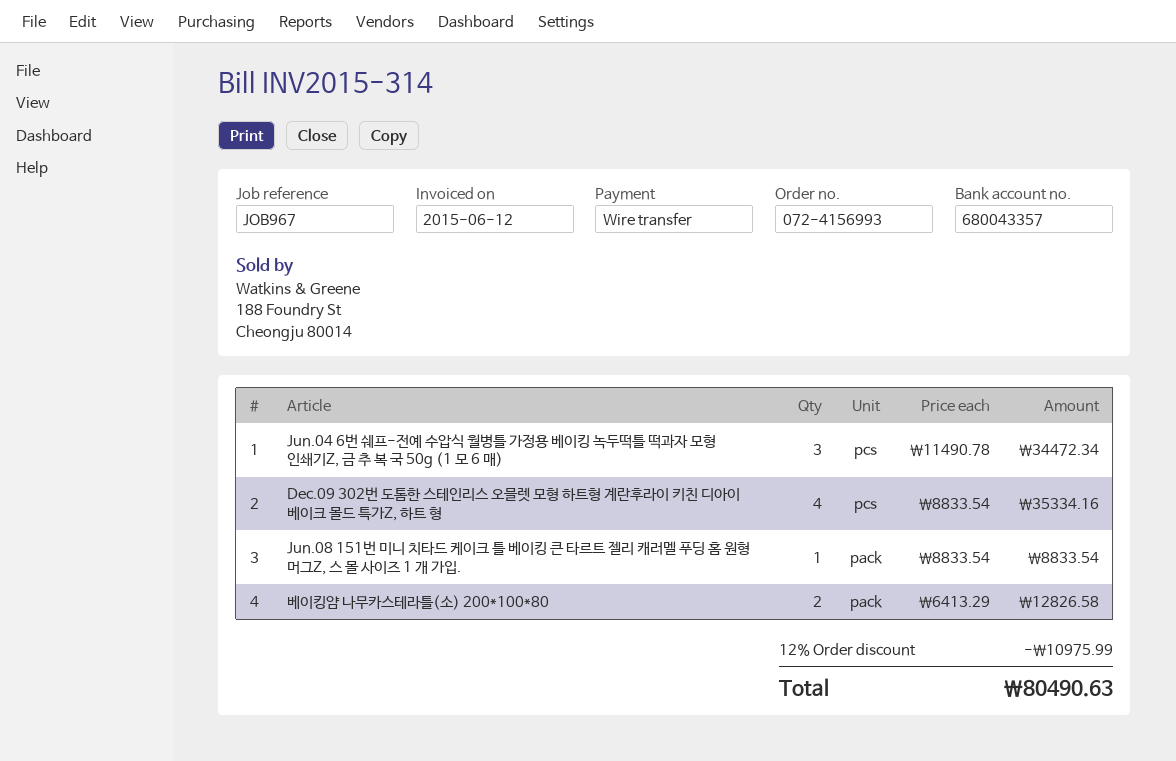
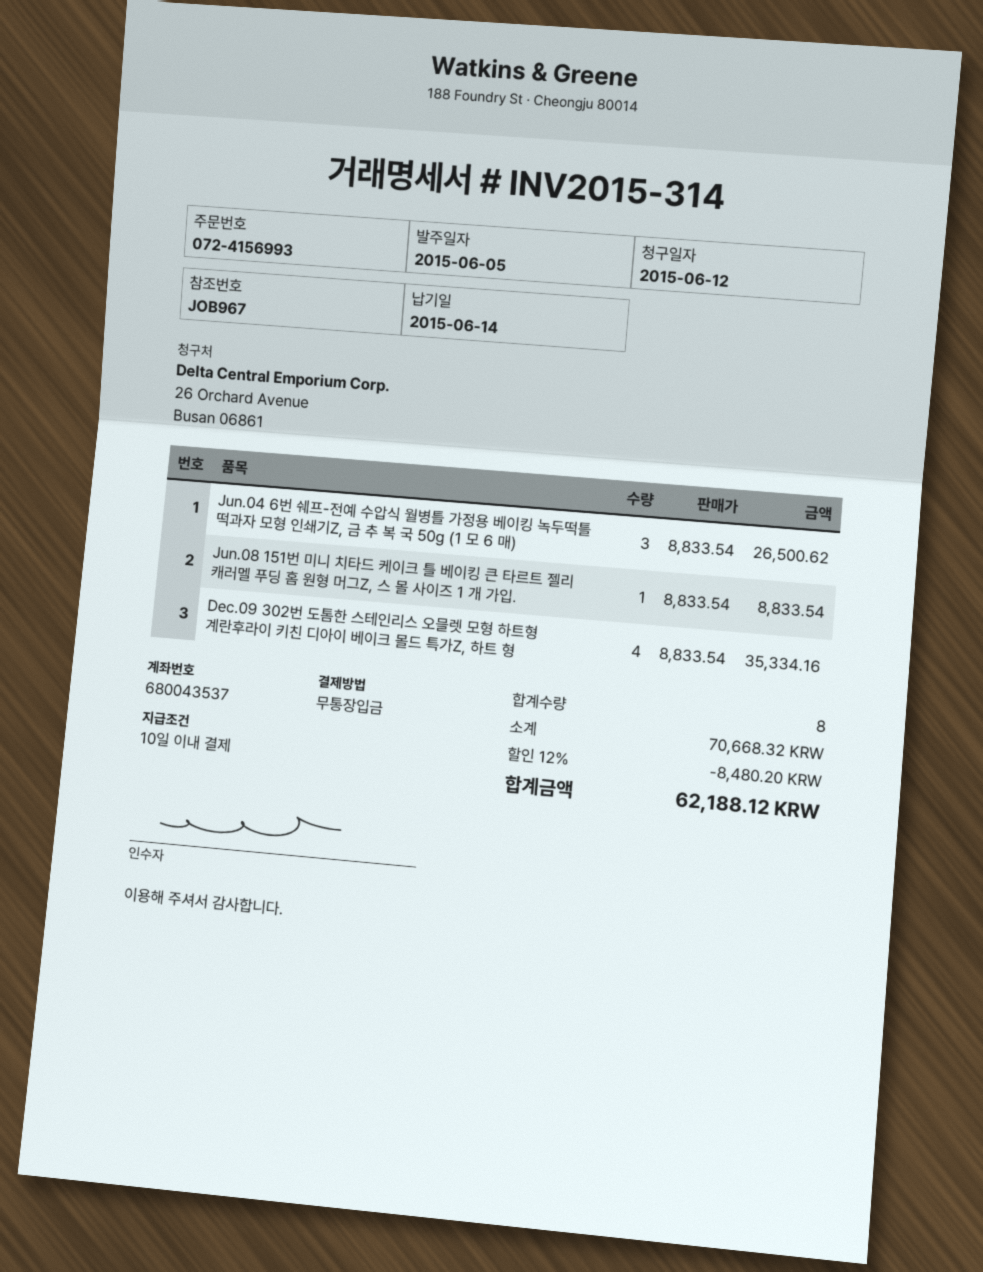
bank account: 680043357 -> 680043537
Jun.04 6번 쉐프-전예 수압식 월병틀 가정용 베이킹 녹두떡틀 떡과자 모형 인쇄기Z, 금 추 복 국 50g (1 모 6 매): 3 x 11490.78 = 34472.34 -> 3 x 8833.54 = 26500.62
베이킹얌 나무카스테라틀(소) 200*100*80: 2 x 6413.29 = 12826.58 -> none
discount: 12% = 10975.99 -> 12% = 8480.20
total: 80490.63 -> 62188.12

